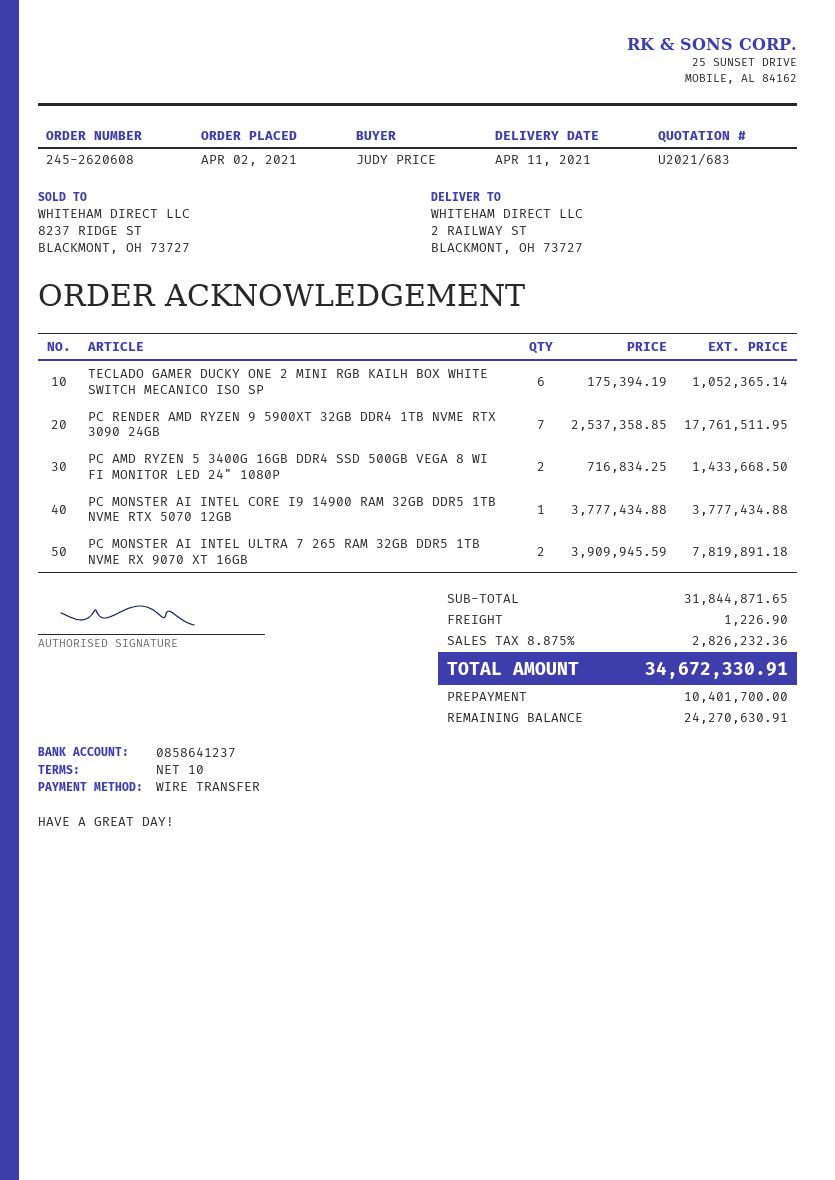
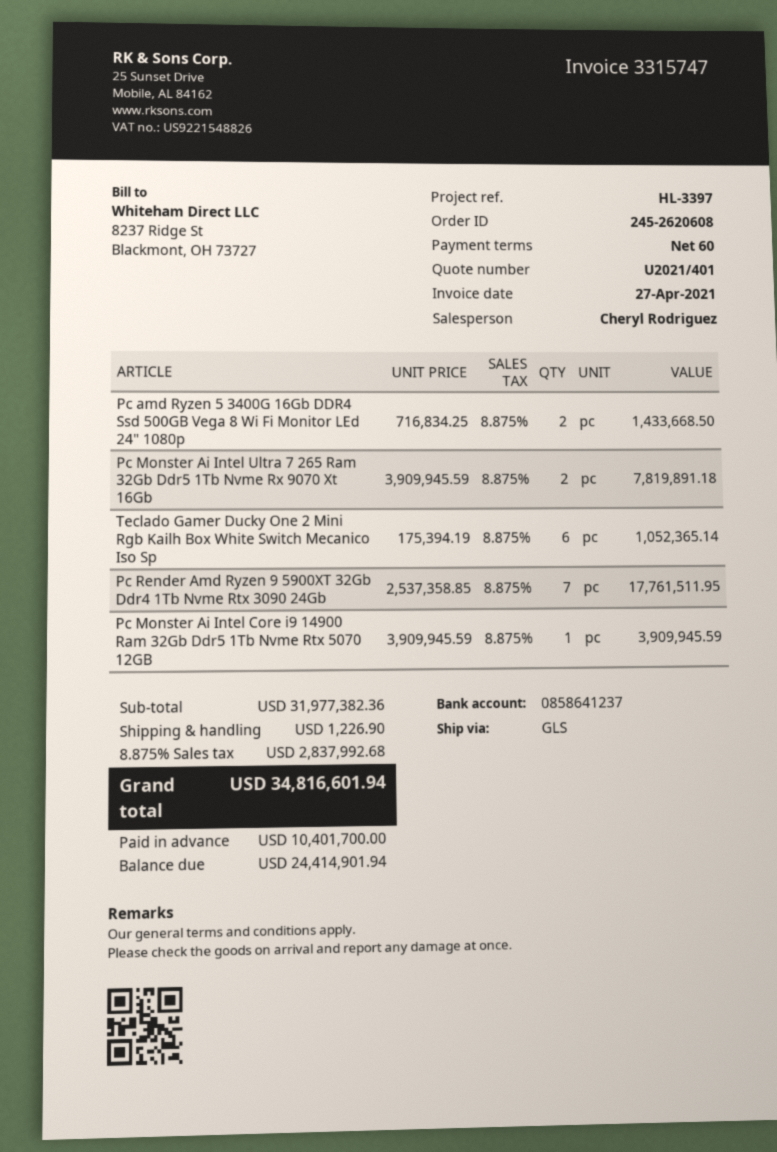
quote number: U2021/683 -> U2021/401
payment terms: 10 days -> 60 days
PC MONSTER AI INTEL CORE I9 14900 RAM 32GB DDR5 1TB NVME RTX 5070 12GB: 1 x 3777434.88 = 3777434.88 -> 1 x 3909945.59 = 3909945.59
subtotal: 31844871.65 -> 31977382.36
tax: 8.875% = 2826232.36 -> 8.875% = 2837992.68
total: 34672330.91 -> 34816601.94
balance: 24270630.91 -> 24414901.94

